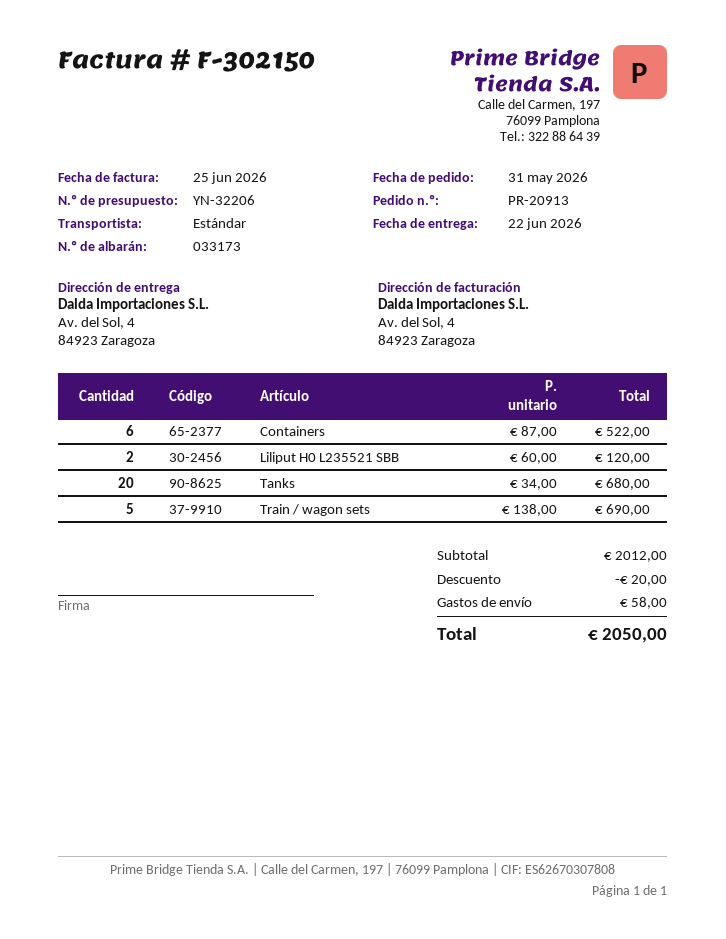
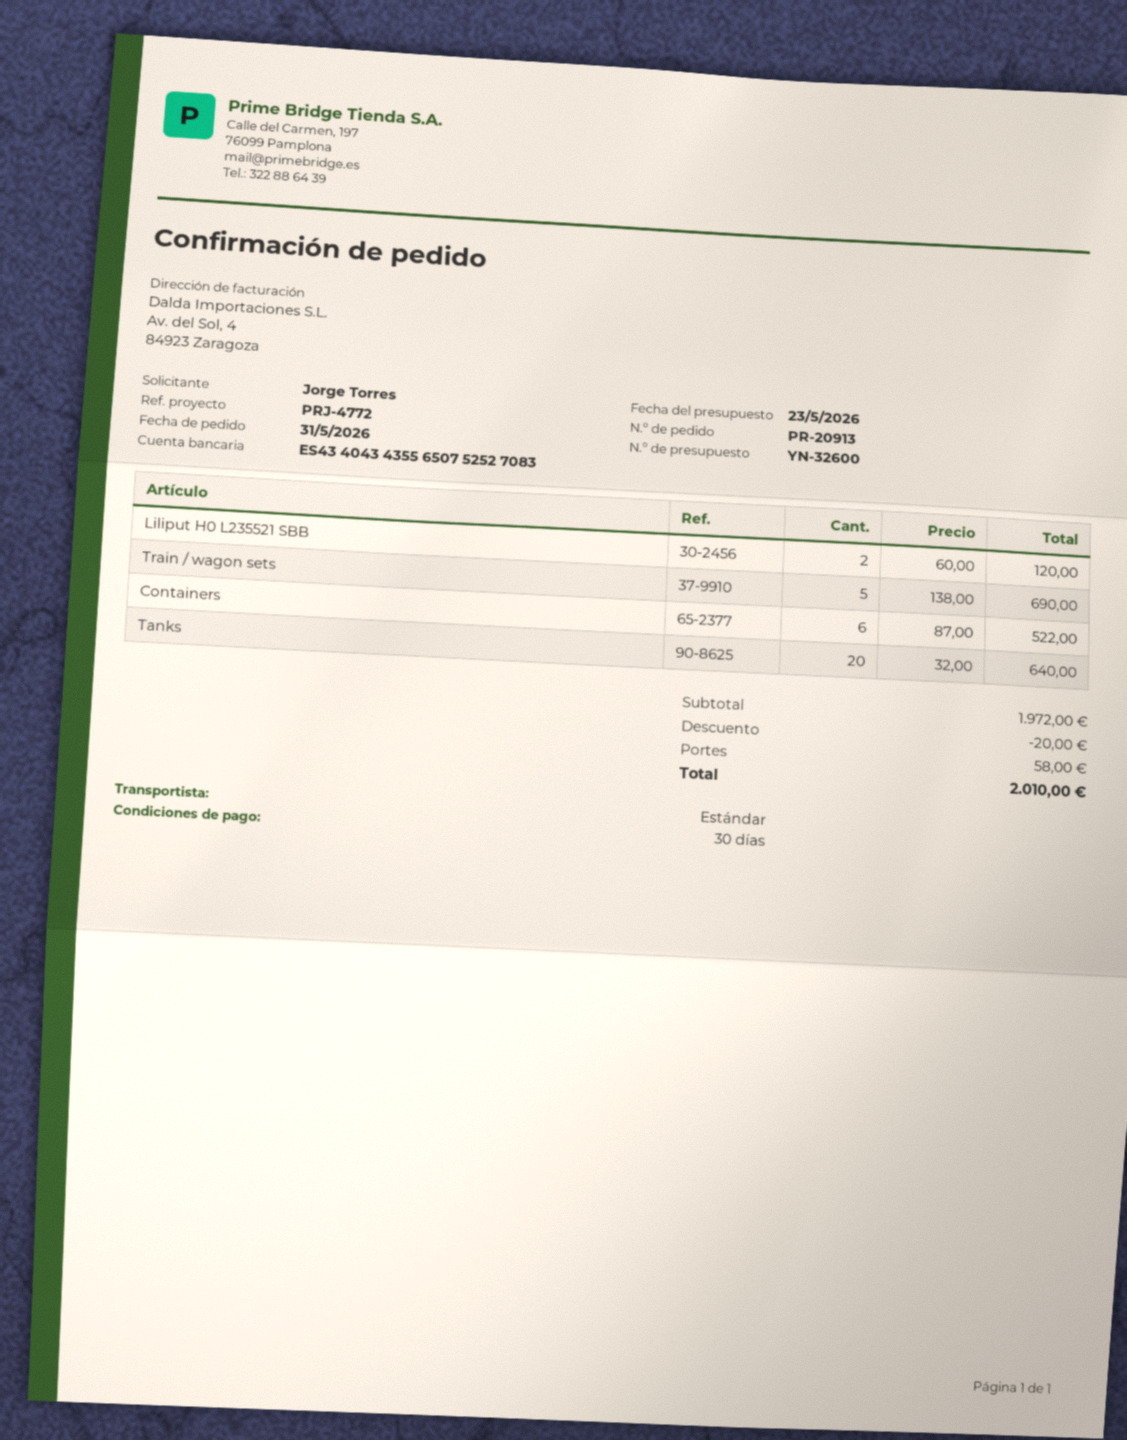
quote number: YN-32206 -> YN-32600
Tanks: 20 x 34.00 = 680.00 -> 20 x 32.00 = 640.00
subtotal: 2012.00 -> 1972.00
total: 2050.00 -> 2010.00

